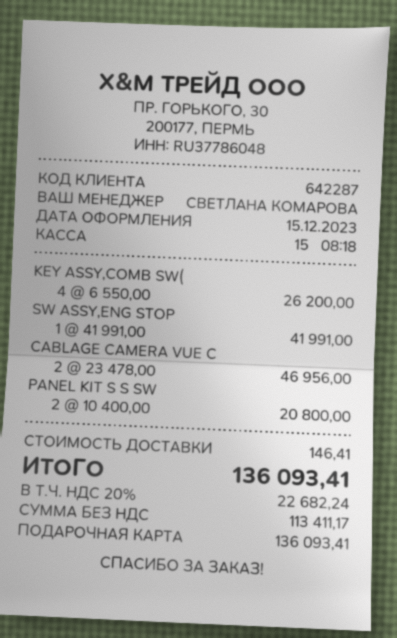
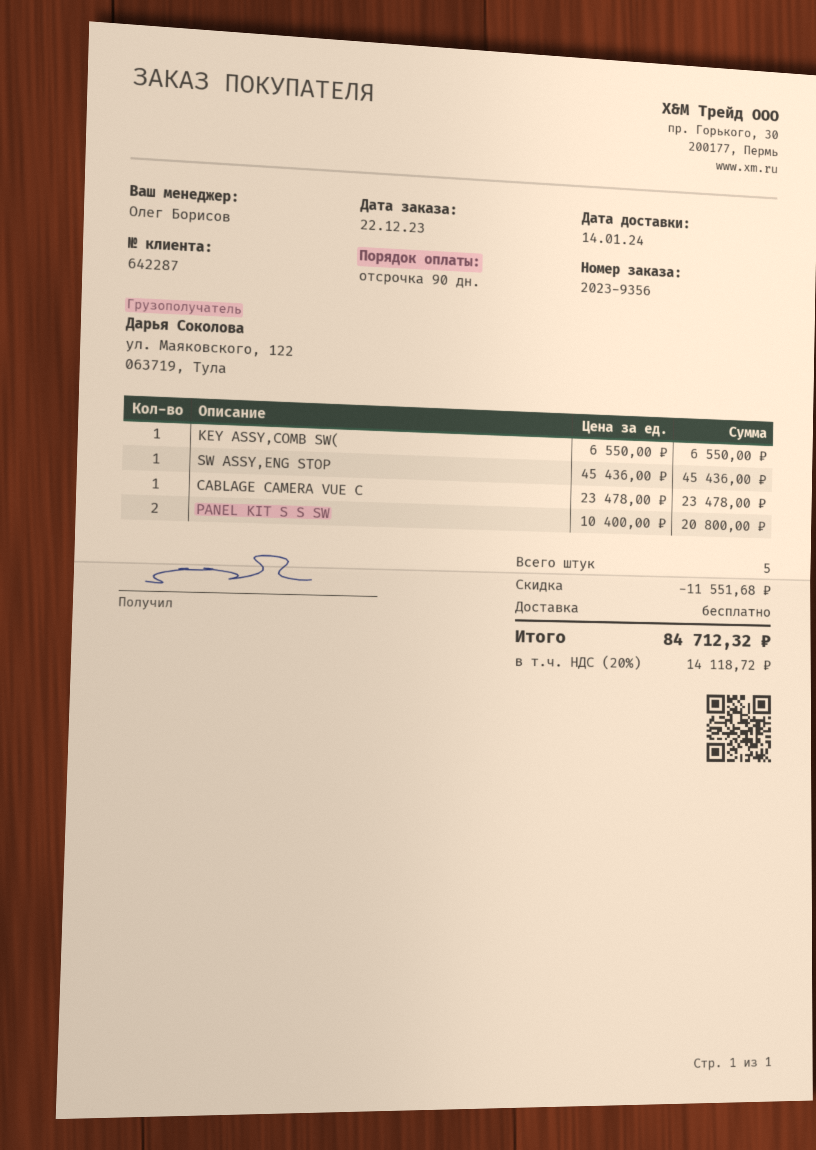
order date: 2023-12-15 -> 2023-12-22
sales rep: СВЕТЛАНА КОМАРОВА -> Олег Борисов
KEY ASSY,COMB SW(: 4 x 6550.00 = 26200.00 -> 1 x 6550.00 = 6550.00
SW ASSY,ENG STOP: 1 x 41991.00 = 41991.00 -> 1 x 45436.00 = 45436.00
CABLAGE CAMERA VUE C: 2 x 23478.00 = 46956.00 -> 1 x 23478.00 = 23478.00
discount: none -> 11551.68
shipping: 146.41 -> 0.00
tax: 20% = 22682.24 -> 20% = 14118.72
total: 136093.41 -> 84712.32

